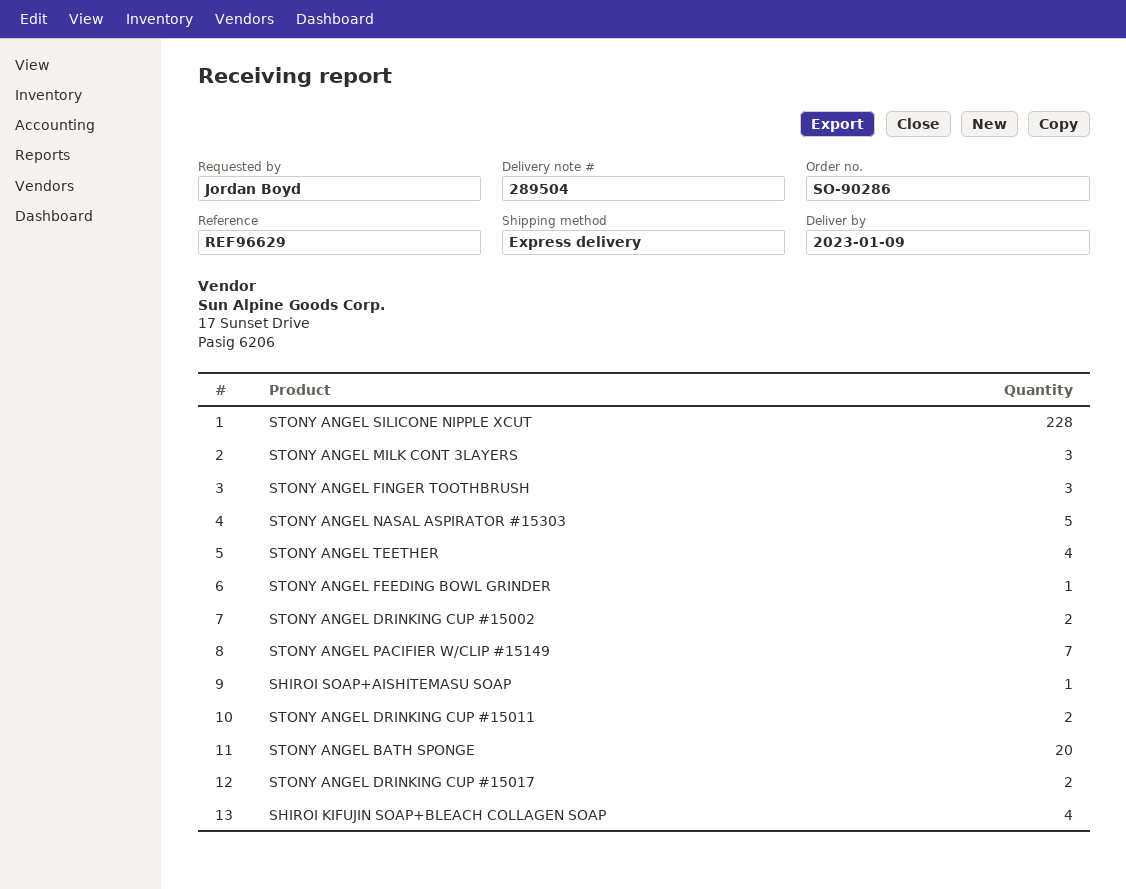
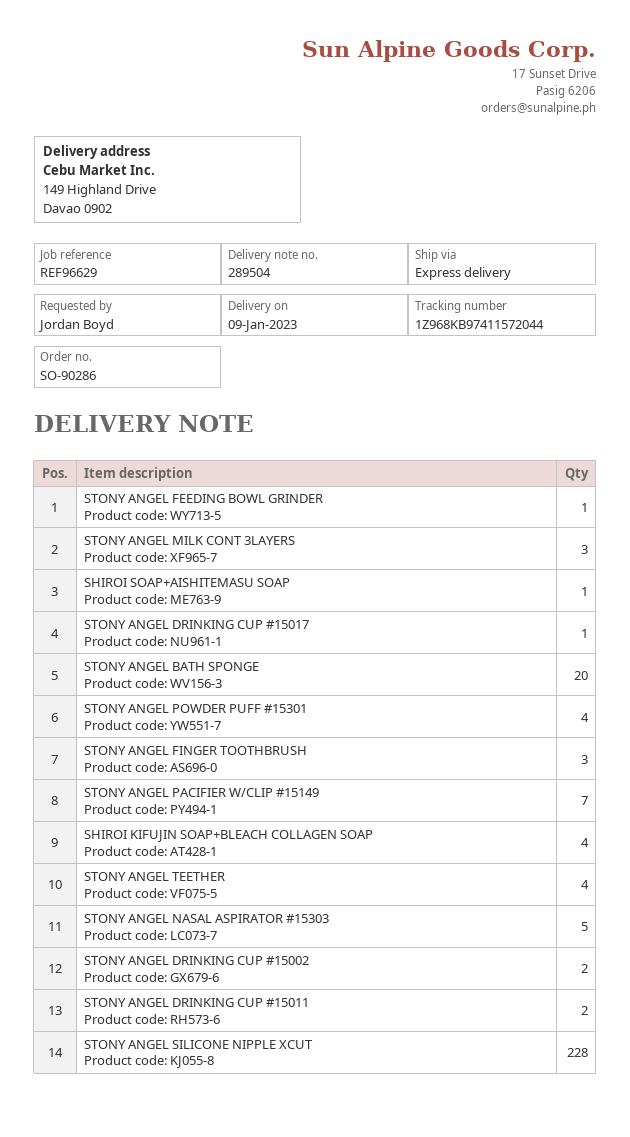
STONY ANGEL DRINKING CUP #15017: 2 -> 1
STONY ANGEL POWDER PUFF #15301: none -> 4

